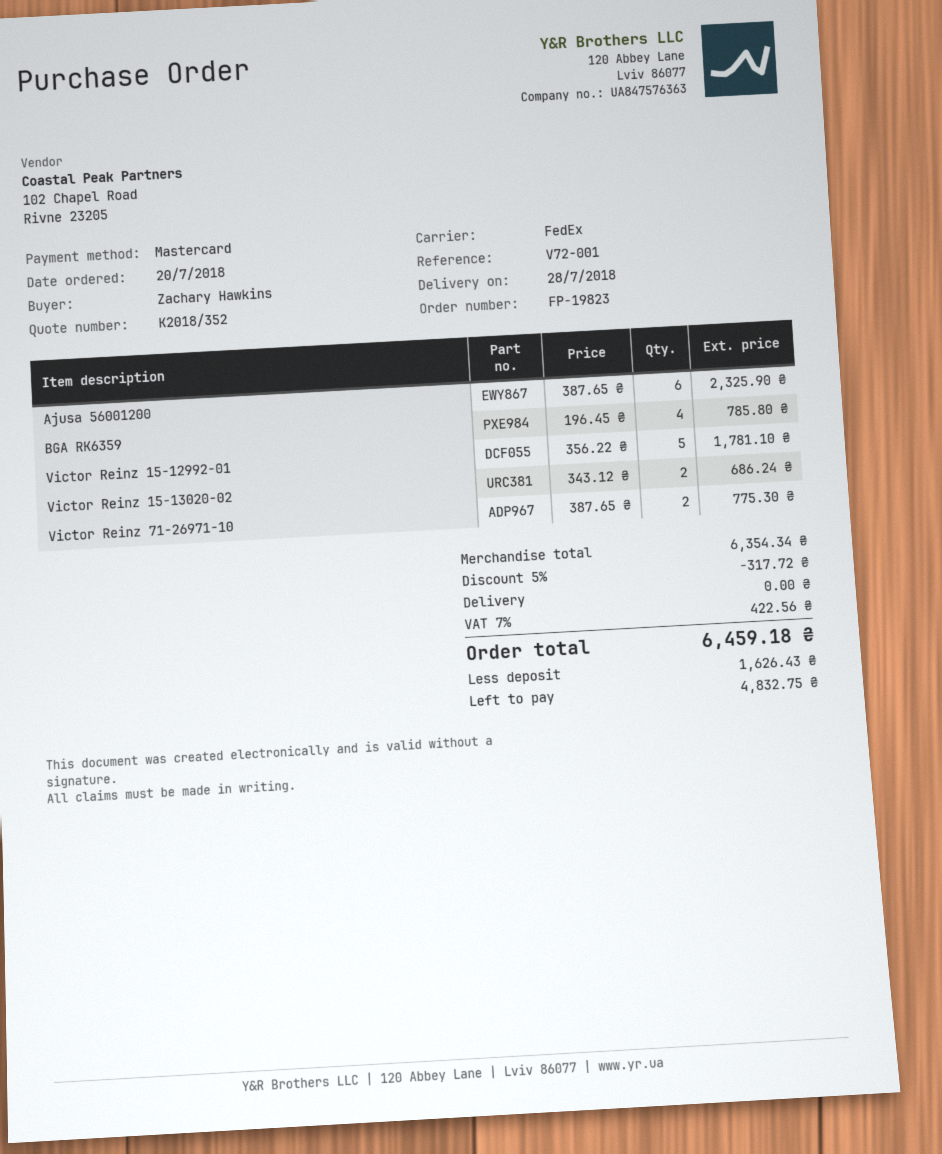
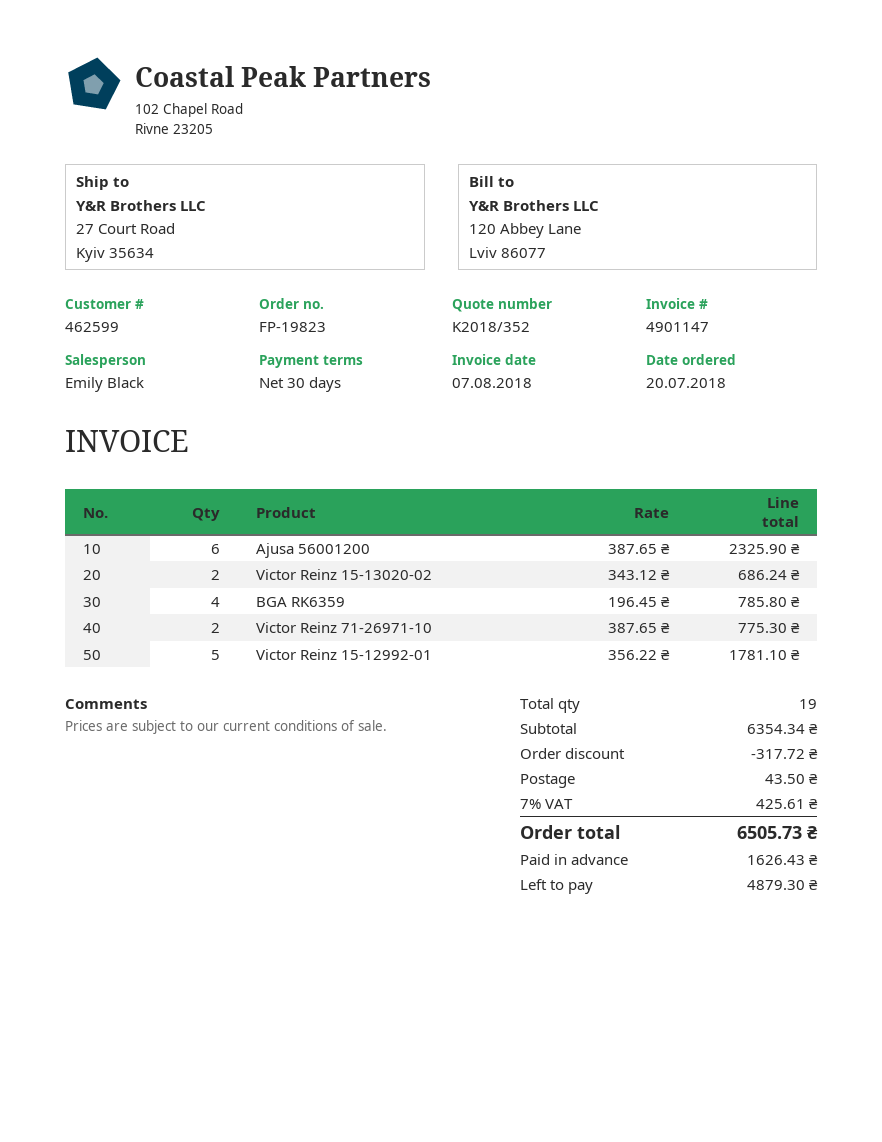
shipping: 0.00 -> 43.50
tax: 7% = 422.56 -> 7% = 425.61
total: 6459.18 -> 6505.73
balance: 4832.75 -> 4879.30

